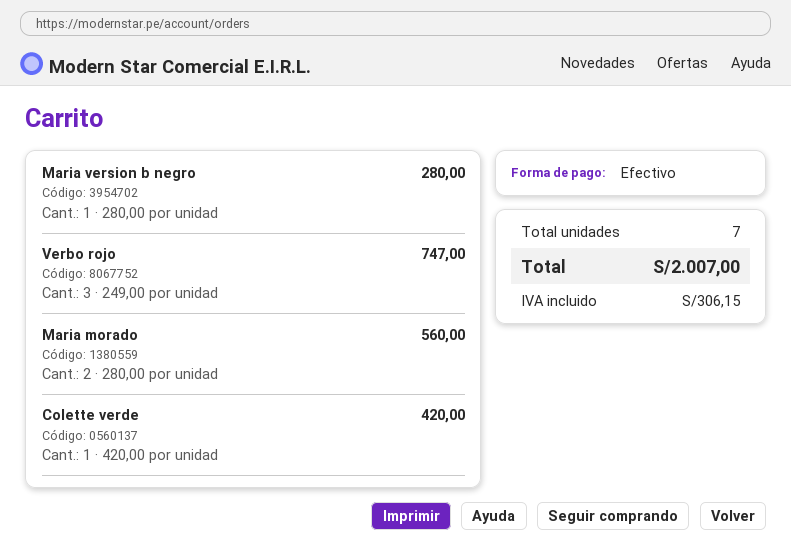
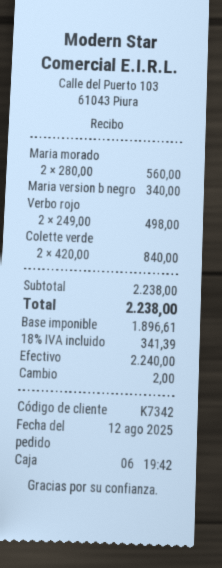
Maria version b negro: 1 x 280.00 = 280.00 -> 1 x 340.00 = 340.00
Verbo rojo: 3 x 249.00 = 747.00 -> 2 x 249.00 = 498.00
Colette verde: 1 x 420.00 = 420.00 -> 2 x 420.00 = 840.00
tax: 306.15 -> 341.39
total: 2007.00 -> 2238.00

